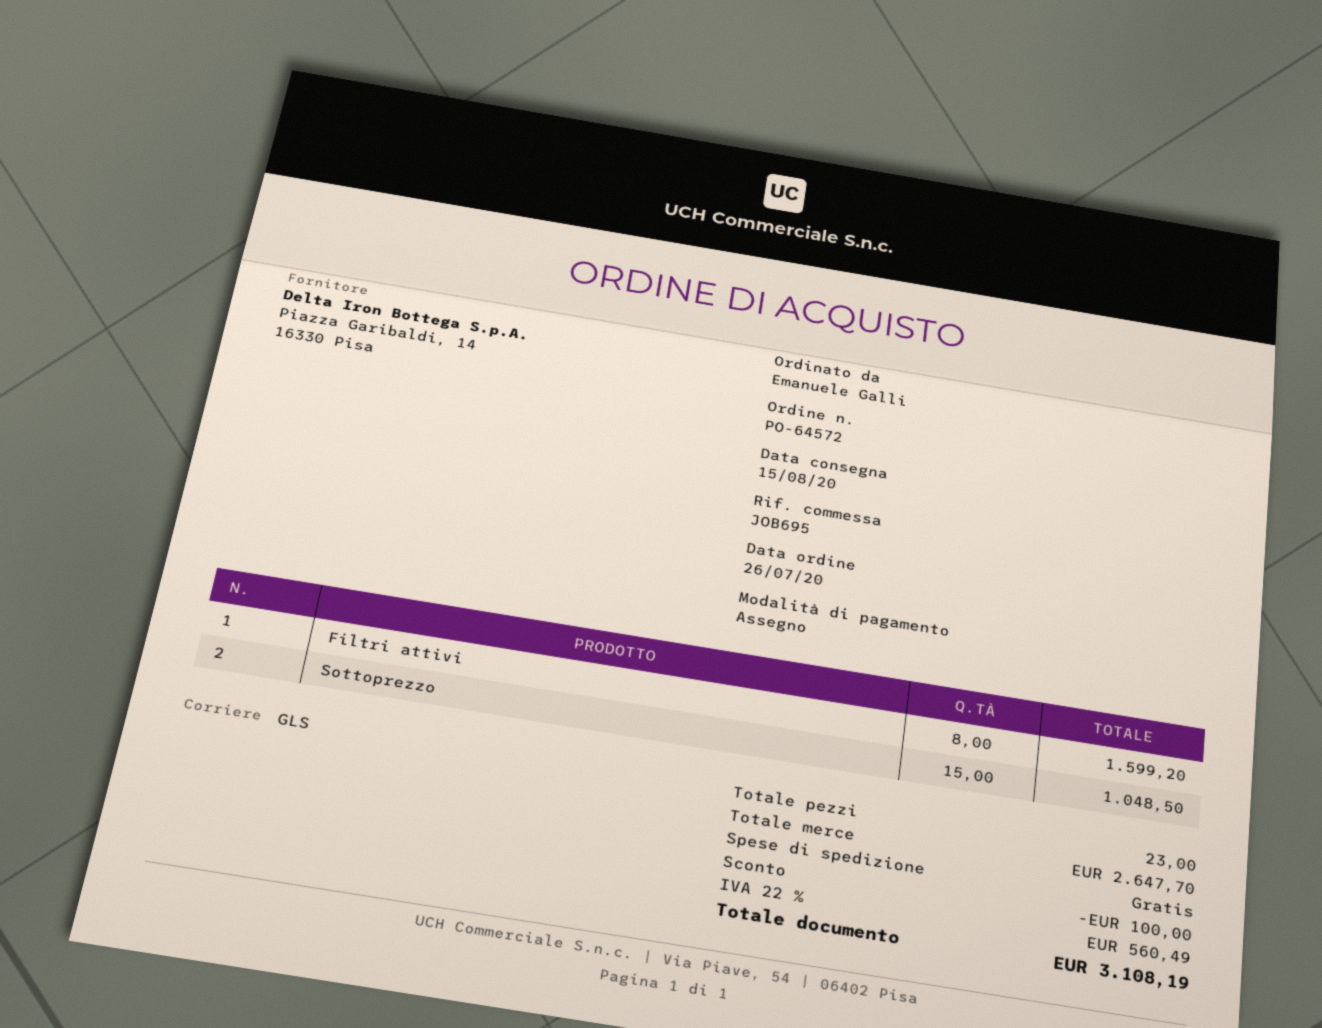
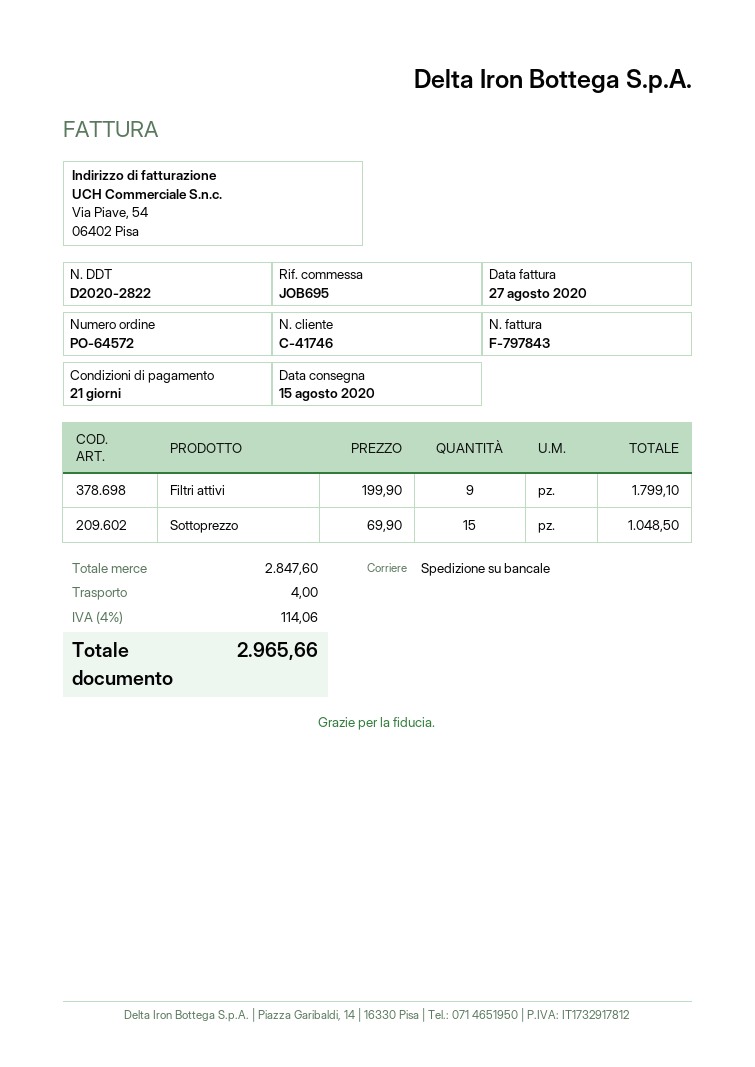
shipping method: GLS -> pallet freight
Filtri attivi: 8 for 1599.20 -> 9 for 1799.10
subtotal: 2647.70 -> 2847.60
discount: 100.00 -> none
shipping: 0.00 -> 4.00
tax: 22% = 560.49 -> 4% = 114.06
total: 3108.19 -> 2965.66

